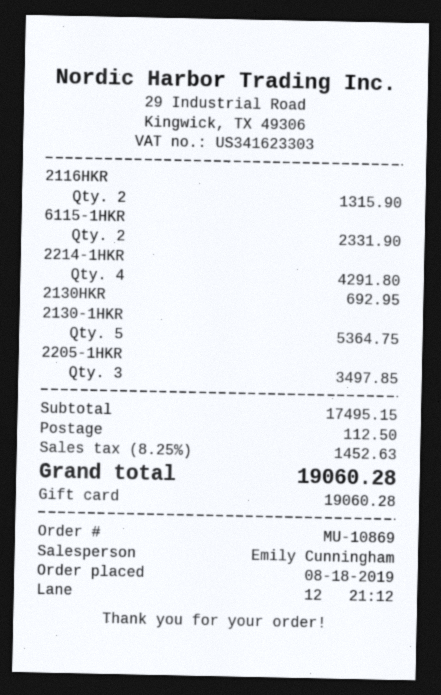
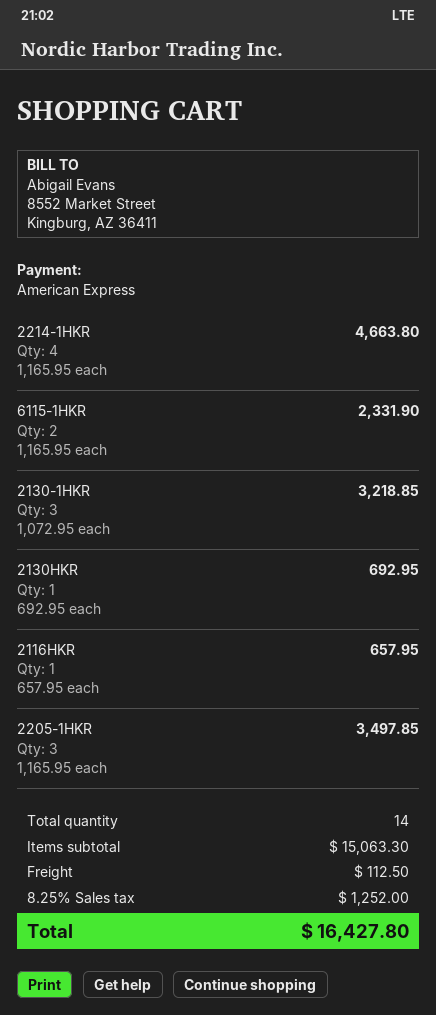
payment method: gift card -> American Express
2116HKR: 2 for 1315.90 -> 1 for 657.95
2214-1HKR: 4 for 4291.80 -> 4 for 4663.80
2130-1HKR: 5 for 5364.75 -> 3 for 3218.85
subtotal: 17495.15 -> 15063.30
tax: 8.25% = 1452.63 -> 8.25% = 1252.00
total: 19060.28 -> 16427.80

